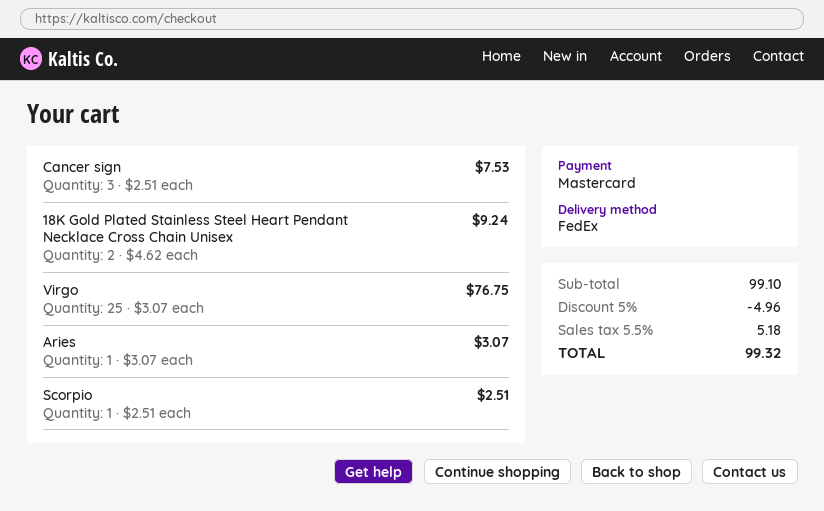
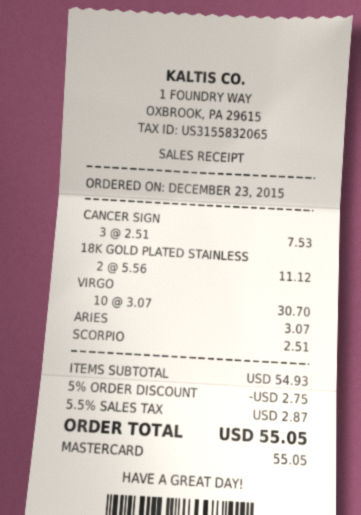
18K Gold Plated Stainless Steel Heart Pendant Necklace Cross Chain Unisex: 2 x 4.62 = 9.24 -> 2 x 5.56 = 11.12
Virgo: 25 x 3.07 = 76.75 -> 10 x 3.07 = 30.70
subtotal: 99.10 -> 54.93
discount: 5% = 4.96 -> 5% = 2.75
tax: 5.5% = 5.18 -> 5.5% = 2.87
total: 99.32 -> 55.05

